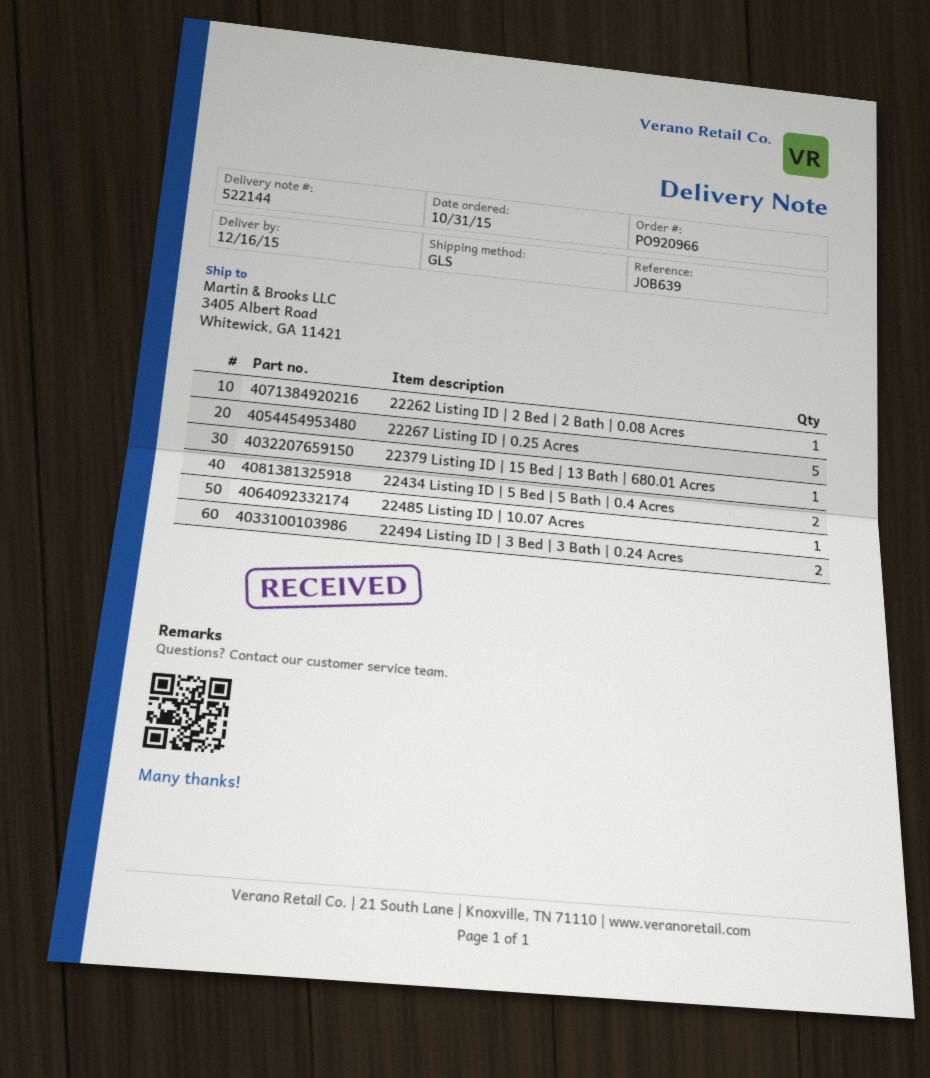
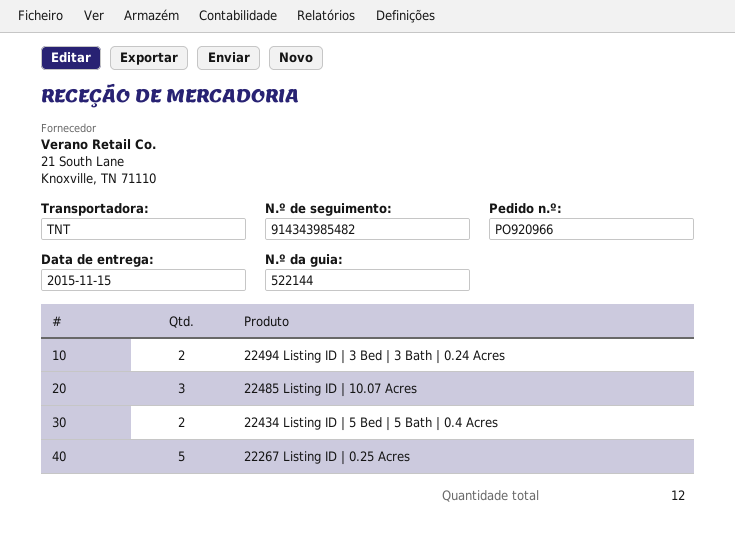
delivery date: 2015-12-16 -> 2015-11-15
shipping method: GLS -> TNT
22262 Listing ID | 2 Bed | 2 Bath | 0.08 Acres: 1 -> none
22379 Listing ID | 15 Bed | 13 Bath | 680.01 Acres: 1 -> none
22485 Listing ID | 10.07 Acres: 1 -> 3

